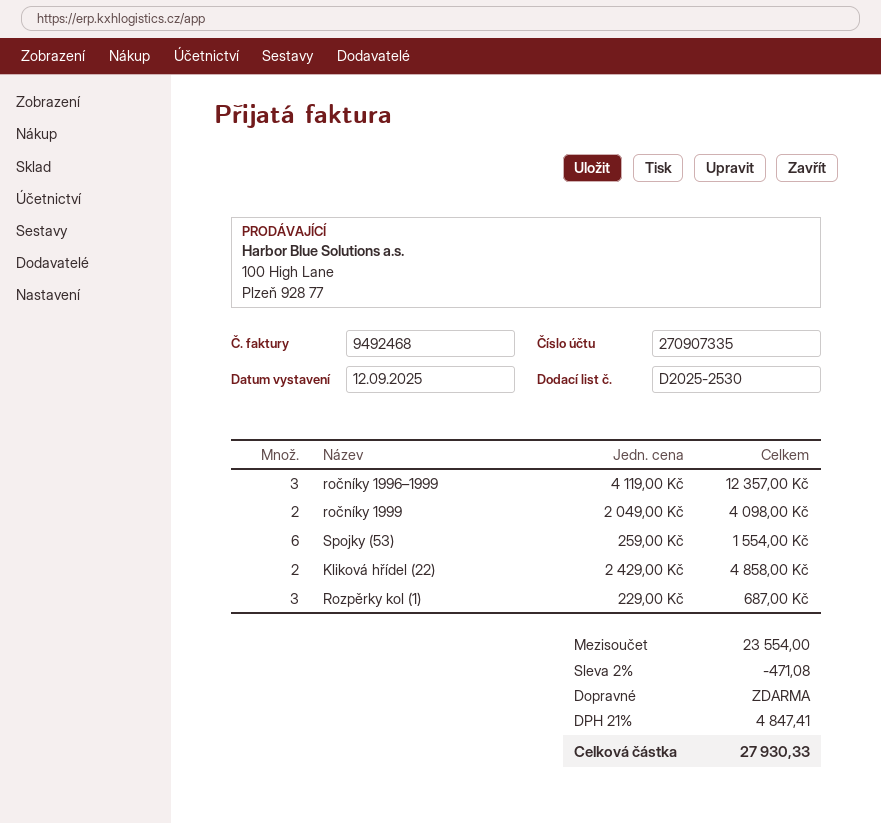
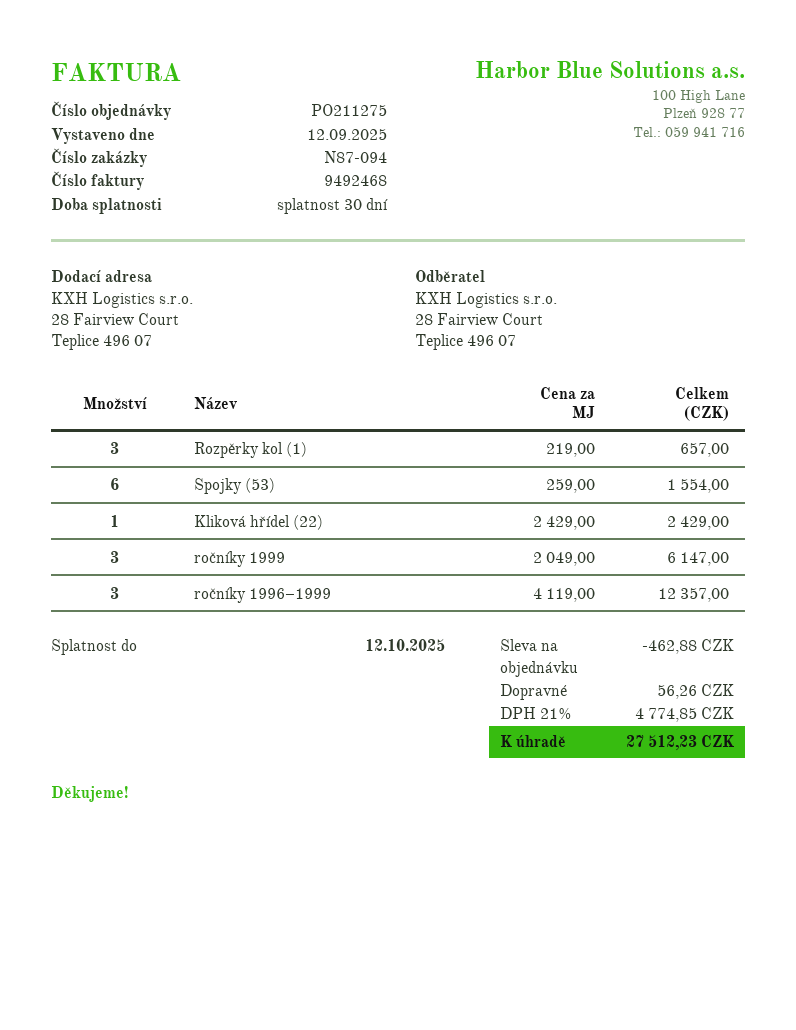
ročníky 1999: 2 x 2049.00 = 4098.00 -> 3 x 2049.00 = 6147.00
Kliková hřídel (22): 2 x 2429.00 = 4858.00 -> 1 x 2429.00 = 2429.00
Rozpěrky kol (1): 3 x 229.00 = 687.00 -> 3 x 219.00 = 657.00
discount: 471.08 -> 462.88
shipping: 0.00 -> 56.26
tax: 21% = 4847.41 -> 21% = 4774.85
total: 27930.33 -> 27512.23

